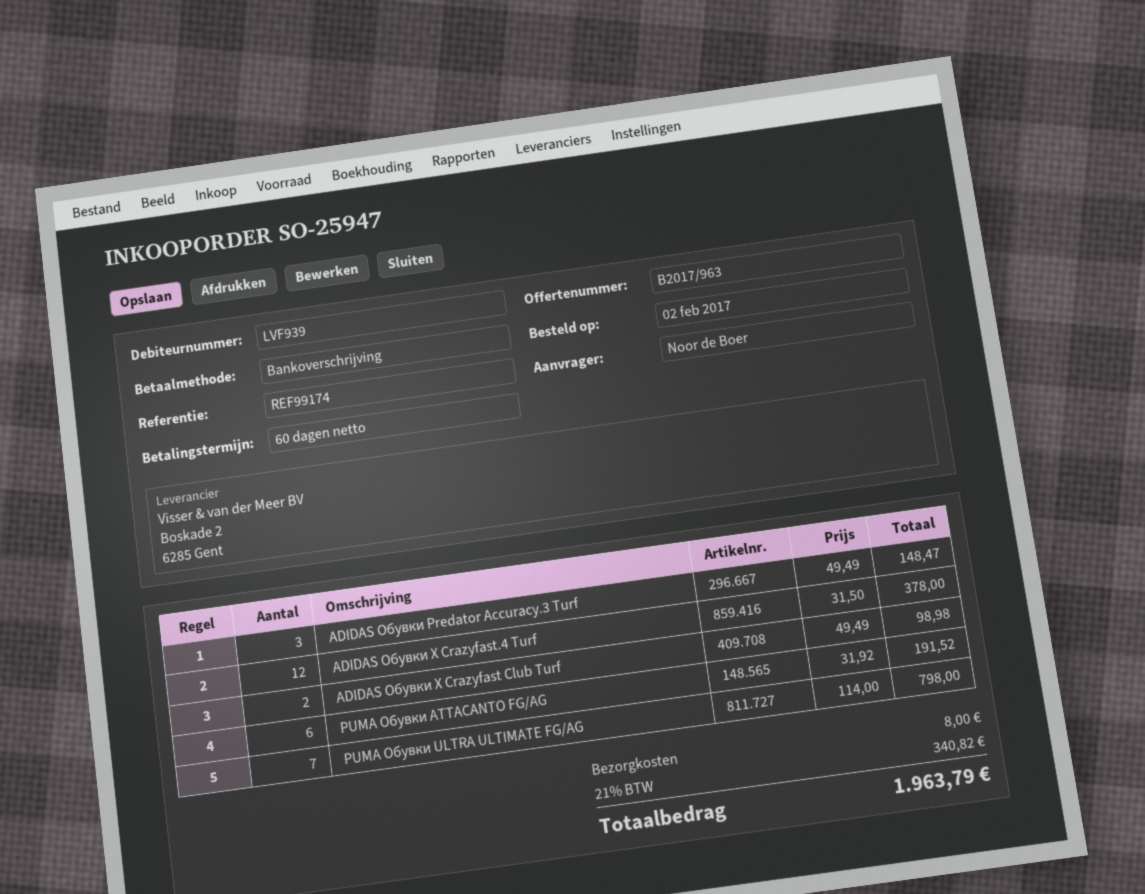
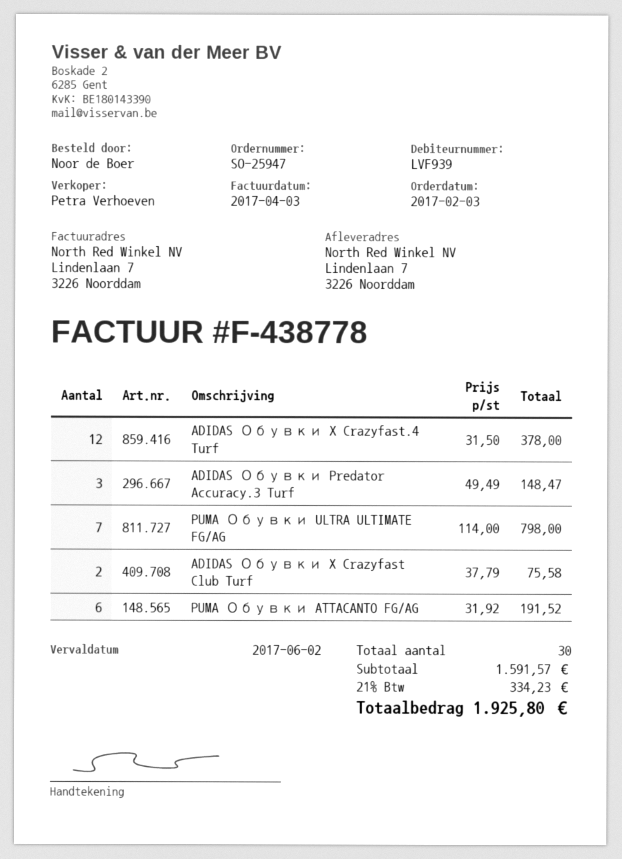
order date: 2017-02-02 -> 2017-02-03
ADIDAS Обувки X Crazyfast Club Turf: 2 x 49.49 = 98.98 -> 2 x 37.79 = 75.58
shipping: 8.00 -> none
tax: 21% = 340.82 -> 21% = 334.23
total: 1963.79 -> 1925.80

